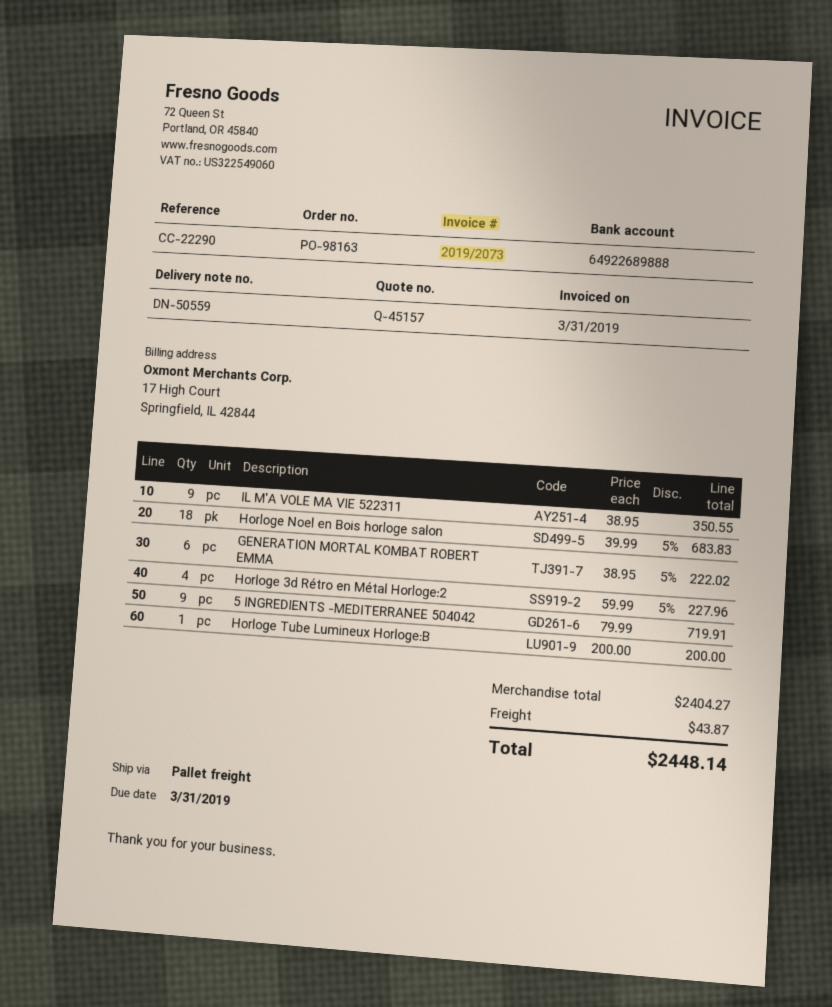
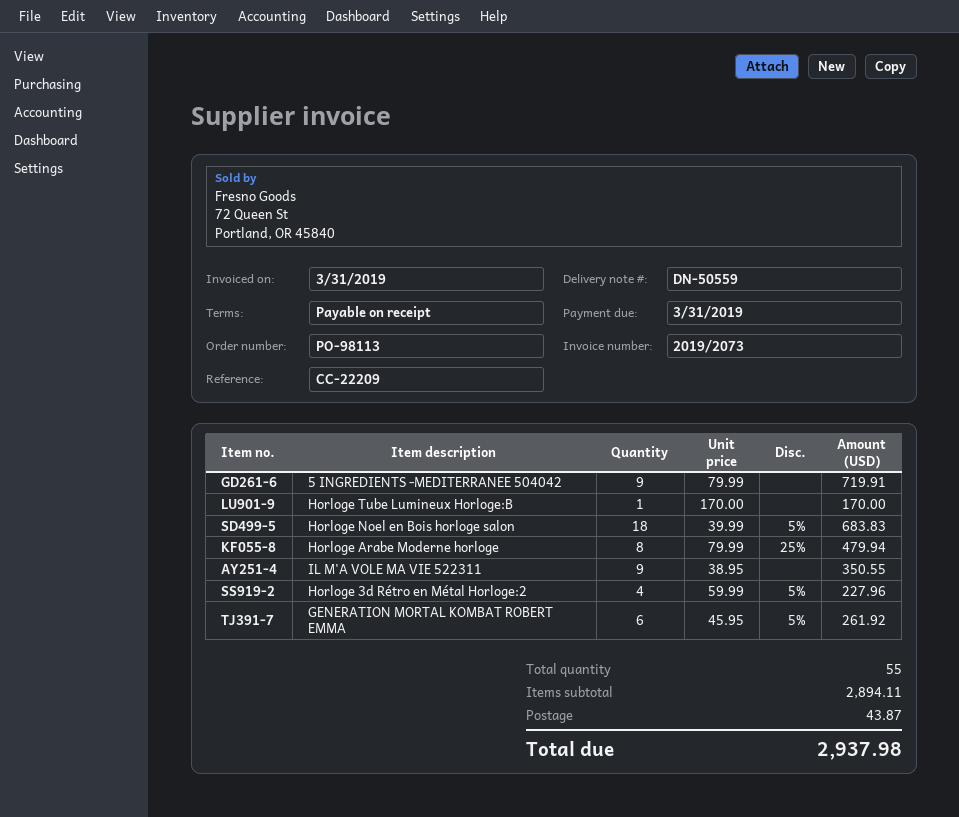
order number: PO-98163 -> PO-98113
reference: CC-22290 -> CC-22209
GENERATION MORTAL KOMBAT ROBERT EMMA: 6 x 38.95 - 5% = 222.02 -> 6 x 45.95 - 5% = 261.92
Horloge Tube Lumineux Horloge:B: 1 x 200.00 = 200.00 -> 1 x 170.00 = 170.00
Horloge Arabe Moderne horloge: none -> 8 x 79.99 - 25% = 479.94
subtotal: 2404.27 -> 2894.11
total: 2448.14 -> 2937.98

